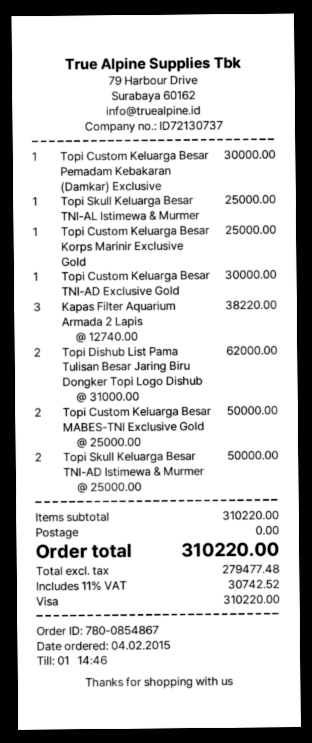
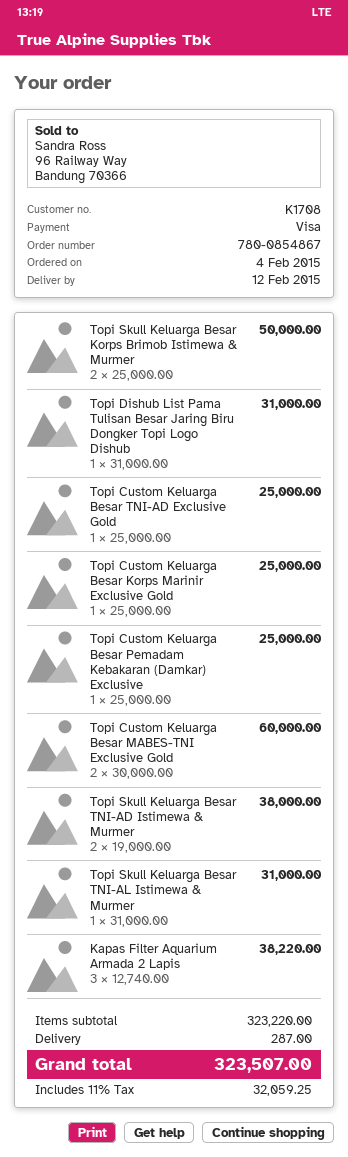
Topi Custom Keluarga Besar Pemadam Kebakaran (Damkar) Exclusive: 1 x 30000.00 = 30000.00 -> 1 x 25000.00 = 25000.00
Topi Skull Keluarga Besar TNI-AL Istimewa & Murmer: 1 x 25000.00 = 25000.00 -> 1 x 31000.00 = 31000.00
Topi Custom Keluarga Besar TNI-AD Exclusive Gold: 1 x 30000.00 = 30000.00 -> 1 x 25000.00 = 25000.00
Topi Dishub List Pama Tulisan Besar Jaring Biru Dongker Topi Logo Dishub: 2 x 31000.00 = 62000.00 -> 1 x 31000.00 = 31000.00
Topi Custom Keluarga Besar MABES-TNI Exclusive Gold: 2 x 25000.00 = 50000.00 -> 2 x 30000.00 = 60000.00
Topi Skull Keluarga Besar TNI-AD Istimewa & Murmer: 2 x 25000.00 = 50000.00 -> 2 x 19000.00 = 38000.00
Topi Skull Keluarga Besar Korps Brimob Istimewa & Murmer: none -> 2 x 25000.00 = 50000.00
subtotal: 310220.00 -> 323220.00
shipping: 0.00 -> 287.00
tax: 11% = 30742.52 -> 11% = 32059.25
total: 310220.00 -> 323507.00

